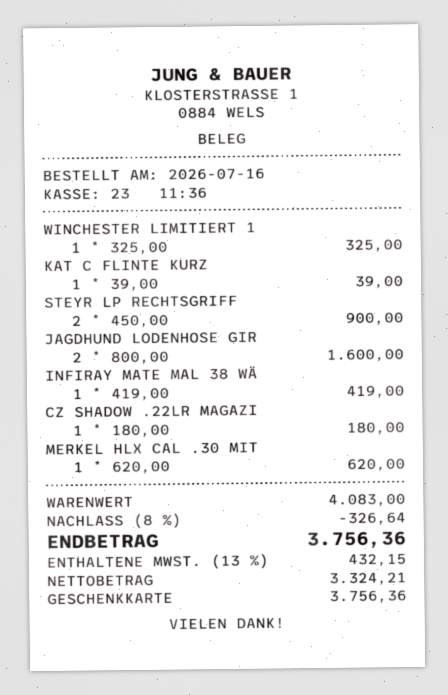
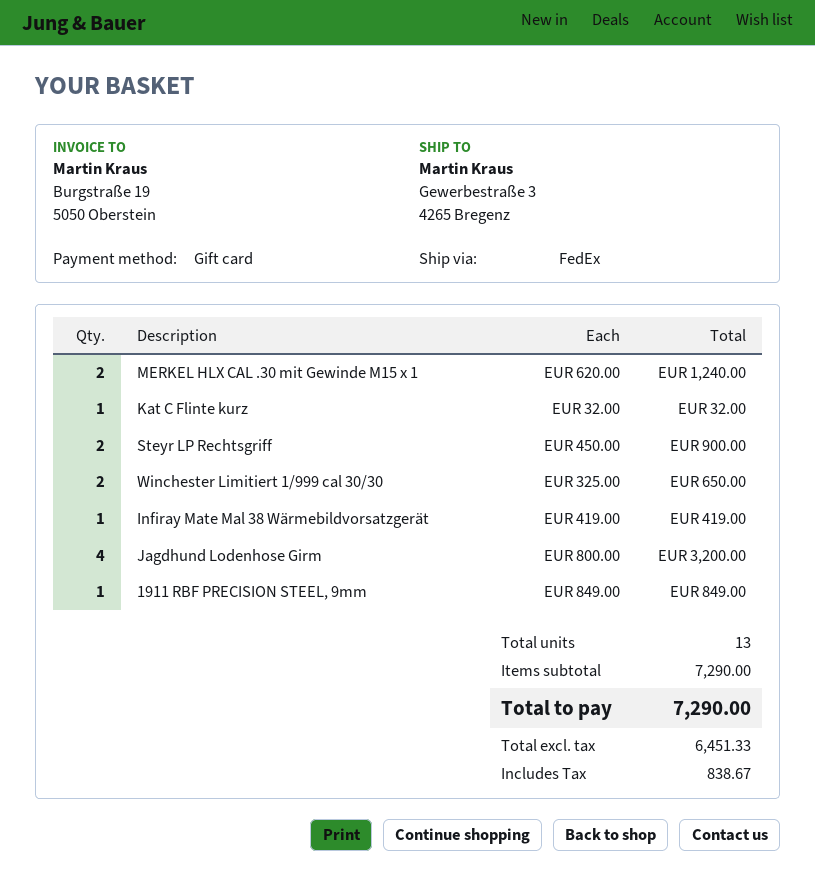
WINCHESTER LIMITIERT 1: 1 x 325.00 = 325.00 -> 2 x 325.00 = 650.00
KAT C FLINTE KURZ: 1 x 39.00 = 39.00 -> 1 x 32.00 = 32.00
JAGDHUND LODENHOSE GIR: 2 x 800.00 = 1600.00 -> 4 x 800.00 = 3200.00
CZ SHADOW .22LR MAGAZI: 1 x 180.00 = 180.00 -> none
MERKEL HLX CAL .30 MIT: 1 x 620.00 = 620.00 -> 2 x 620.00 = 1240.00
1911 RBF PRECISION STEEL, 9mm: none -> 1 x 849.00 = 849.00
subtotal: 4083.00 -> 7290.00
discount: 8% = 326.64 -> none
net: 3324.21 -> 6451.33
tax: 432.15 -> 838.67
total: 3756.36 -> 7290.00

